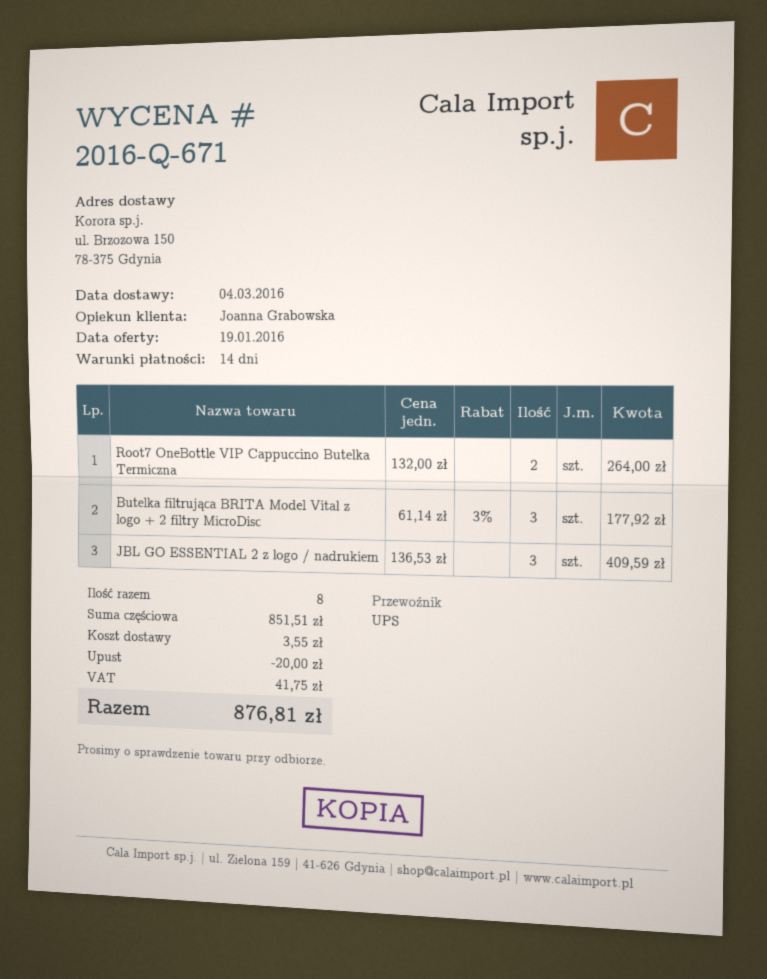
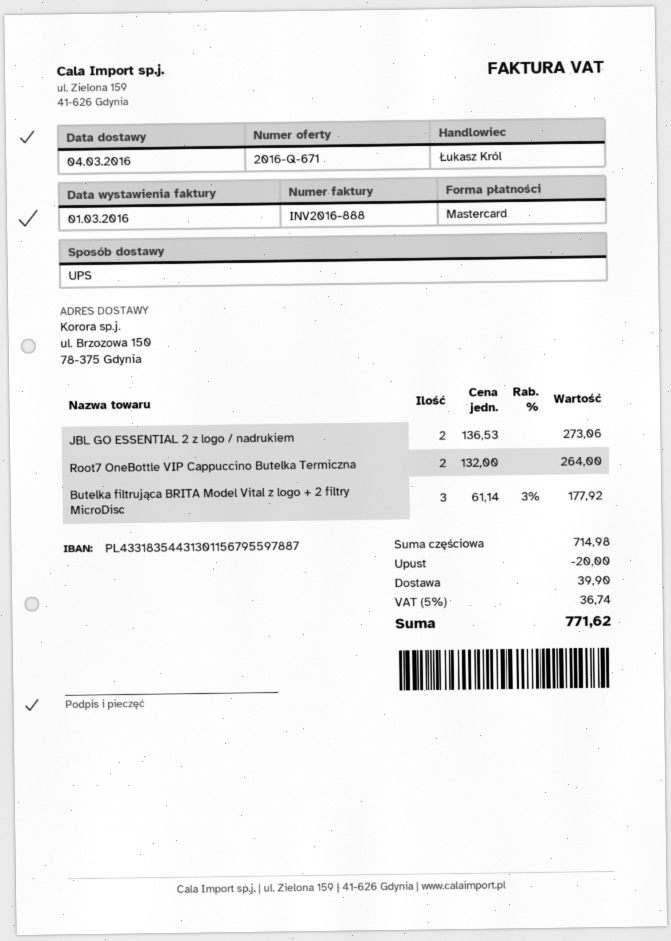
sales rep: Joanna Grabowska -> Łukasz Król
JBL GO ESSENTIAL 2 z logo / nadrukiem: 3 x 136.53 = 409.59 -> 2 x 136.53 = 273.06
subtotal: 851.51 -> 714.98
shipping: 3.55 -> 39.90
tax: 41.75 -> 36.74
total: 876.81 -> 771.62

